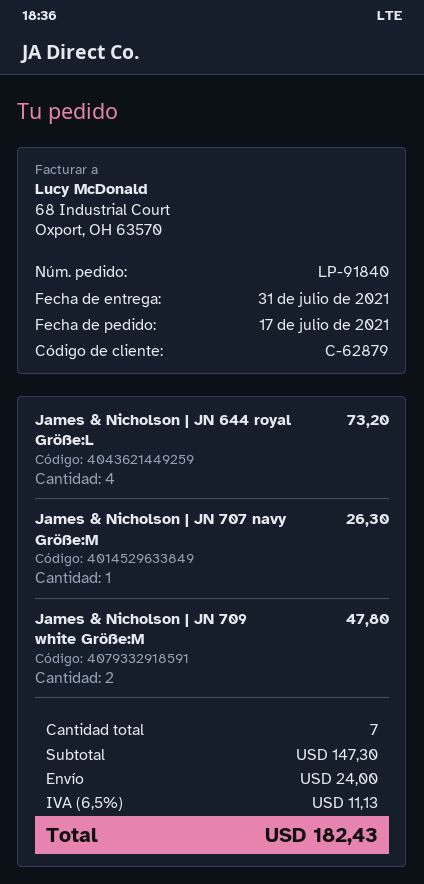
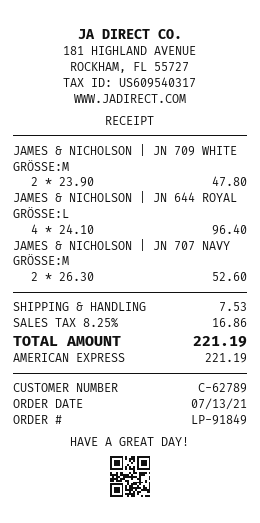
order number: LP-91840 -> LP-91849
order date: 2021-07-17 -> 2021-07-13
customer number: C-62879 -> C-62789
James & Nicholson | JN 644 royal Größe:L: 4 for 73.20 -> 4 for 96.40
James & Nicholson | JN 707 navy Größe:M: 1 for 26.30 -> 2 for 52.60
shipping: 24.00 -> 7.53
tax: 6.5% = 11.13 -> 8.25% = 16.86
total: 182.43 -> 221.19

